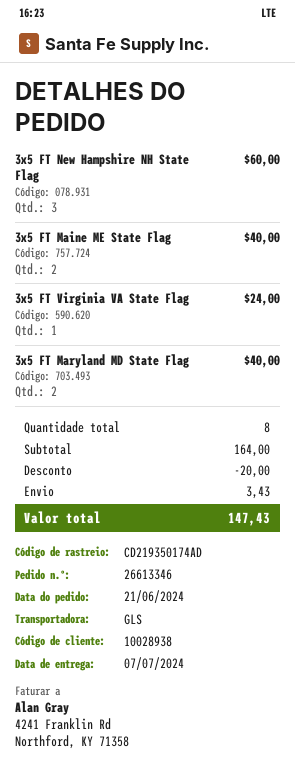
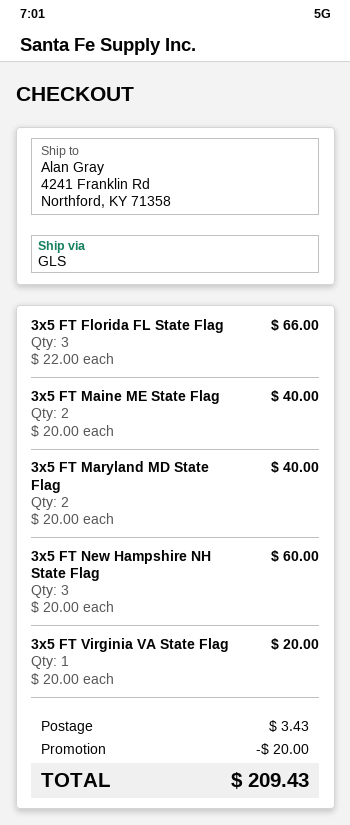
3x5 FT Virginia VA State Flag: 1 for 24.00 -> 1 for 20.00
3x5 FT Florida FL State Flag: none -> 3 for 66.00
total: 147.43 -> 209.43

